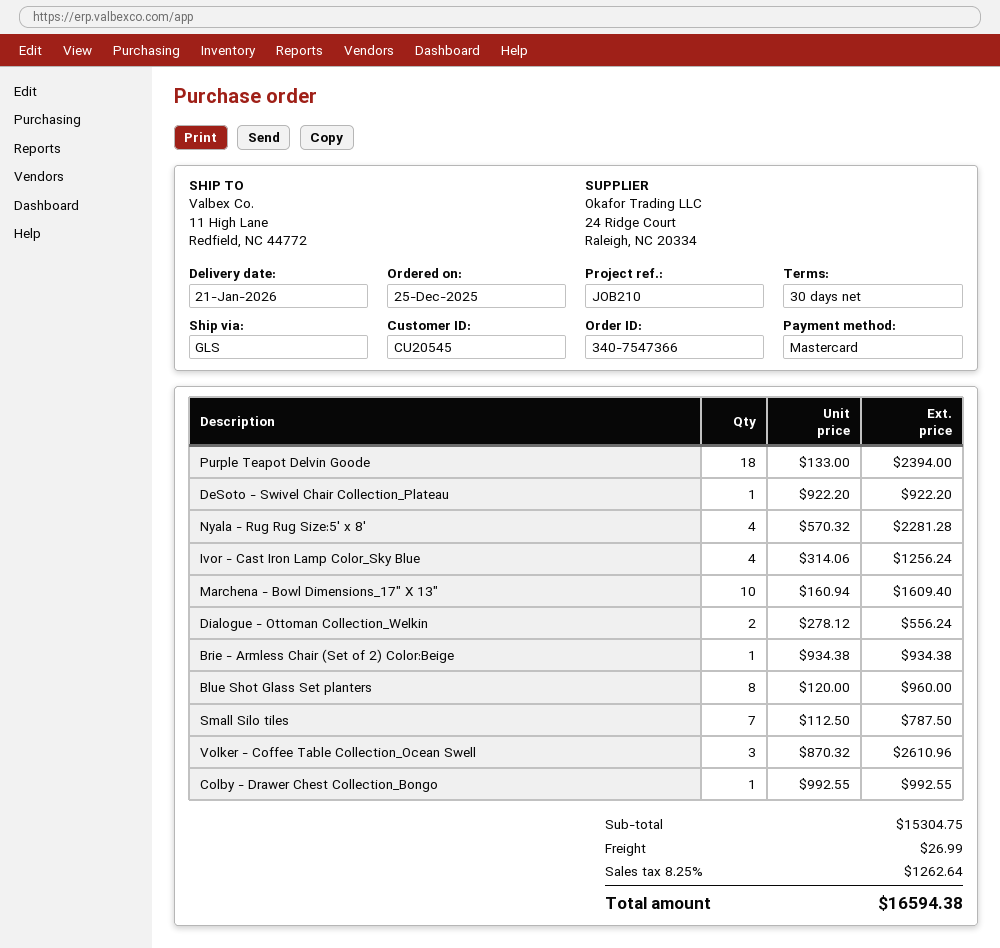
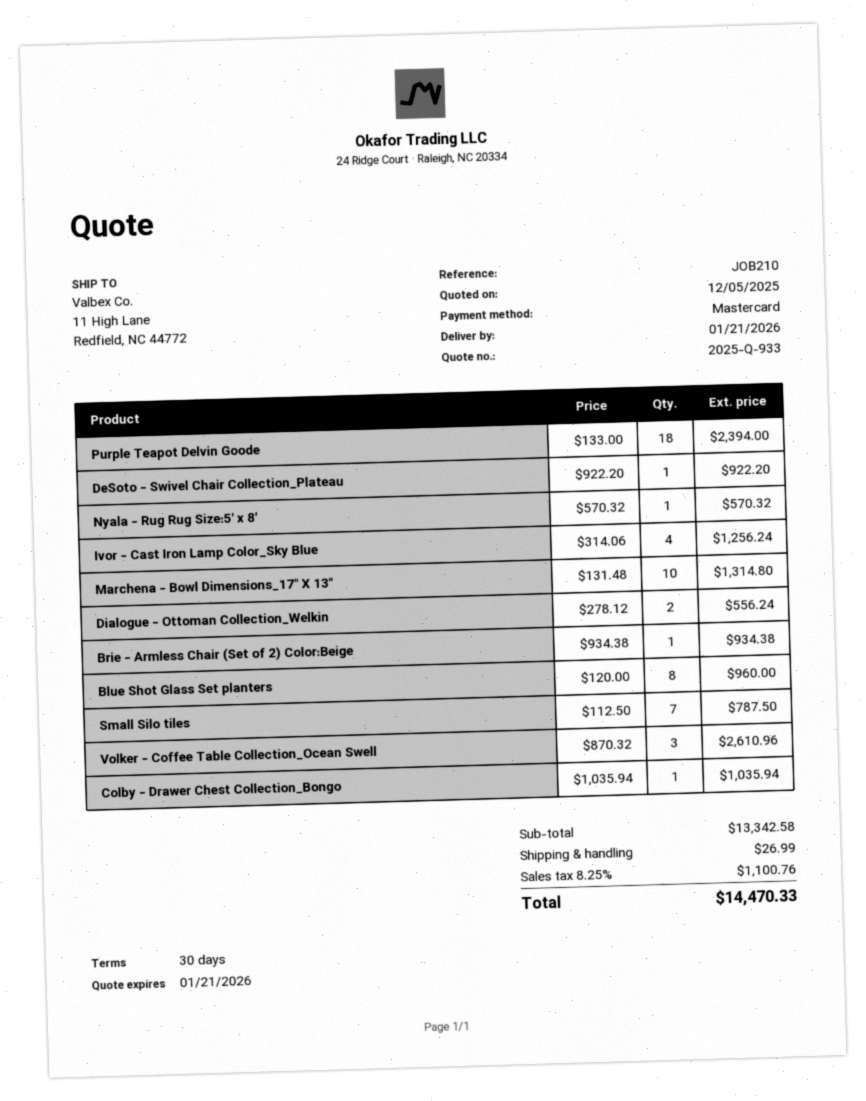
Nyala - Rug Rug Size:5' x 8': 4 x 570.32 = 2281.28 -> 1 x 570.32 = 570.32
Marchena - Bowl Dimensions_17" X 13": 10 x 160.94 = 1609.40 -> 10 x 131.48 = 1314.80
Colby - Drawer Chest Collection_Bongo: 1 x 992.55 = 992.55 -> 1 x 1035.94 = 1035.94
subtotal: 15304.75 -> 13342.58
tax: 8.25% = 1262.64 -> 8.25% = 1100.76
total: 16594.38 -> 14470.33

